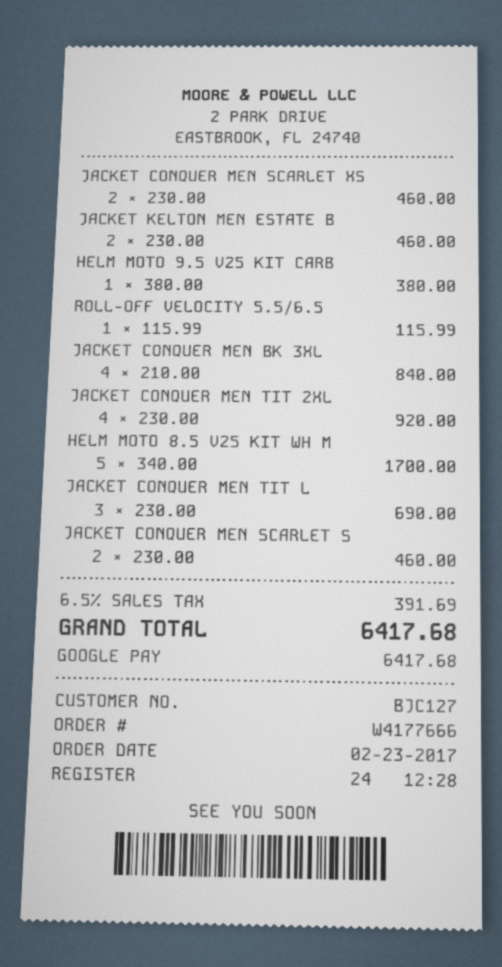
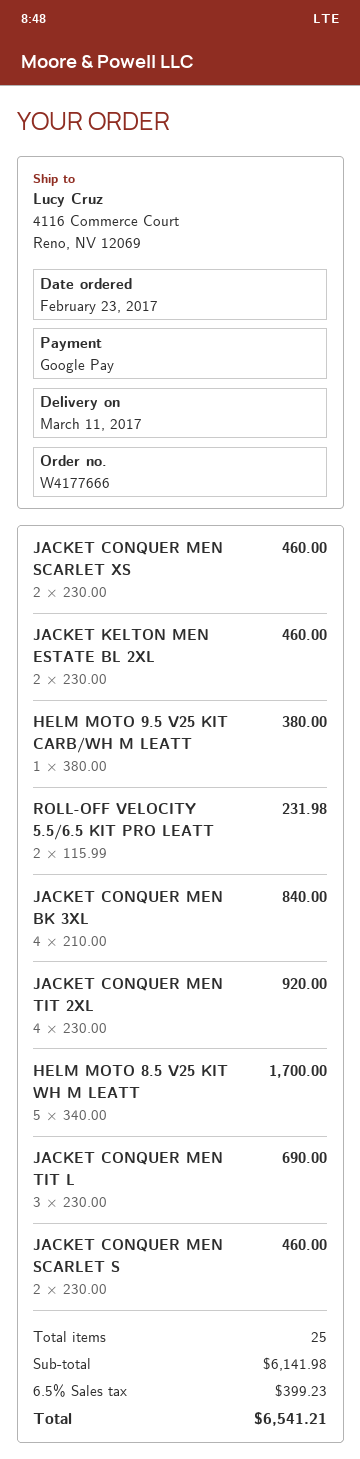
ROLL-OFF VELOCITY 5.5/6.5: 1 x 115.99 = 115.99 -> 2 x 115.99 = 231.98
tax: 6.5% = 391.69 -> 6.5% = 399.23
total: 6417.68 -> 6541.21

